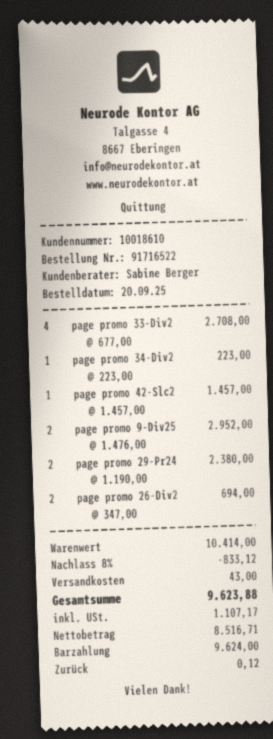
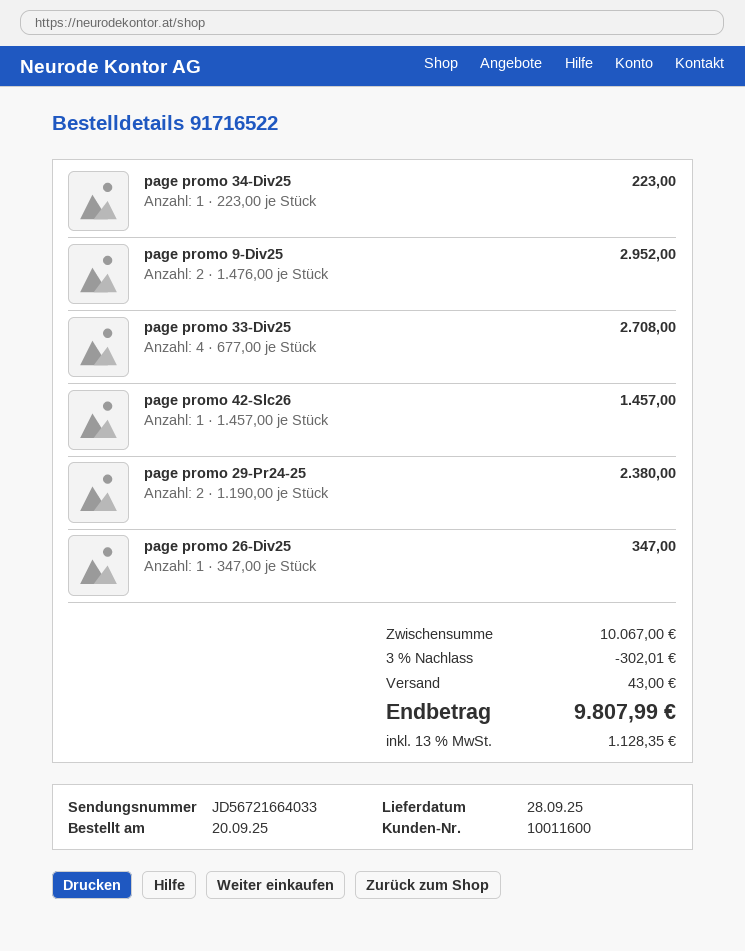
customer number: 10018610 -> 10011600
page promo 26-Div2: 2 x 347.00 = 694.00 -> 1 x 347.00 = 347.00
subtotal: 10414.00 -> 10067.00
discount: 8% = 833.12 -> 3% = 302.01
tax: 1107.17 -> 1128.35
total: 9623.88 -> 9807.99

